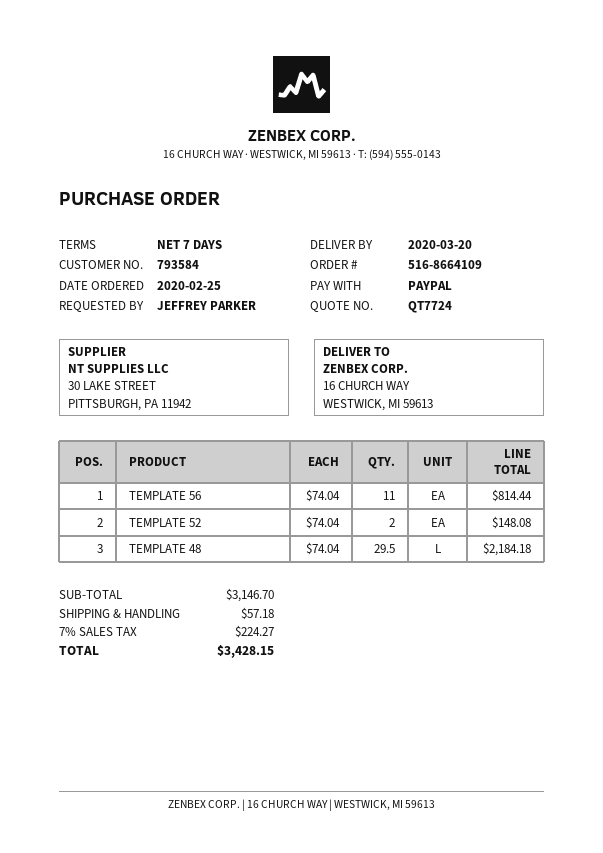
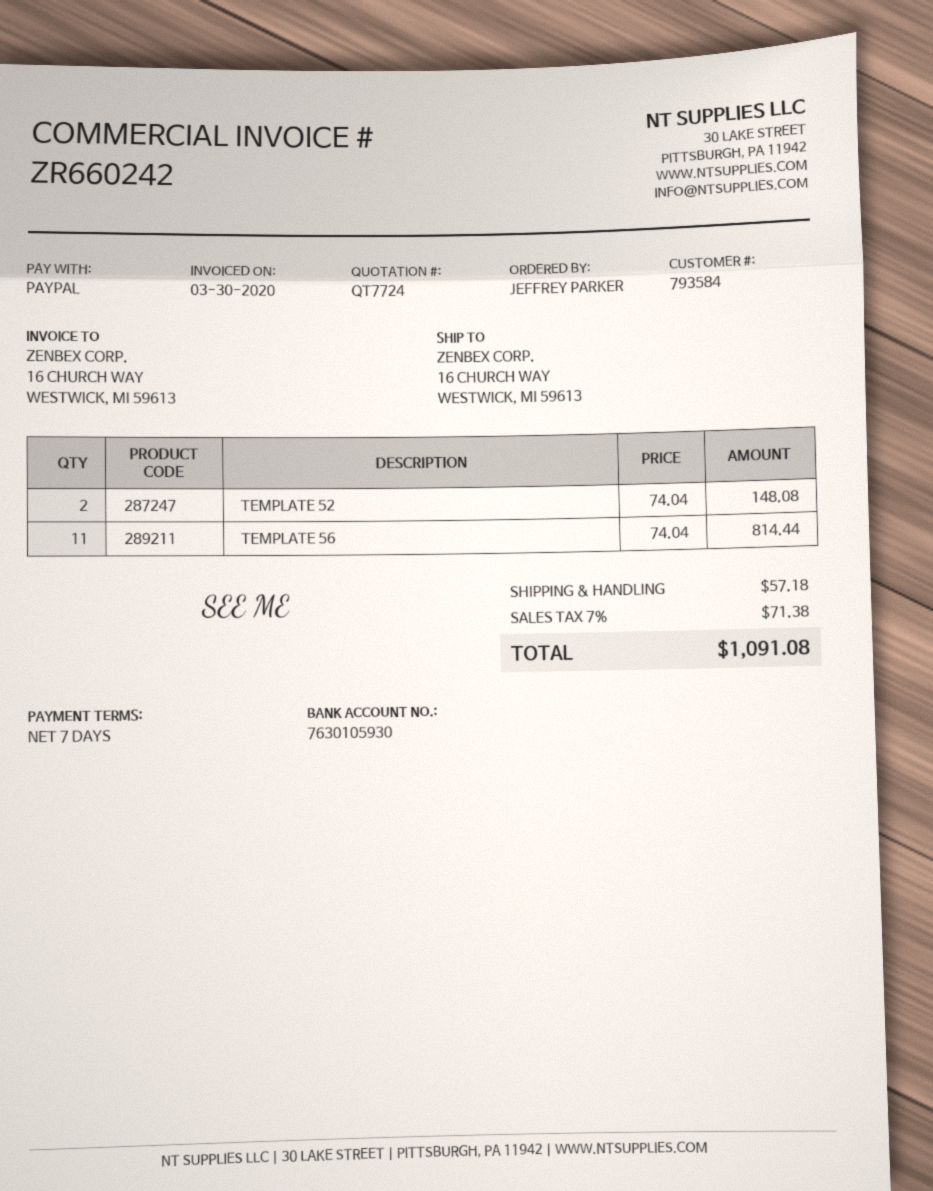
TEMPLATE 48: 29.5 x 74.04 = 2184.18 -> none
tax: 7% = 224.27 -> 7% = 71.38
total: 3428.15 -> 1091.08

